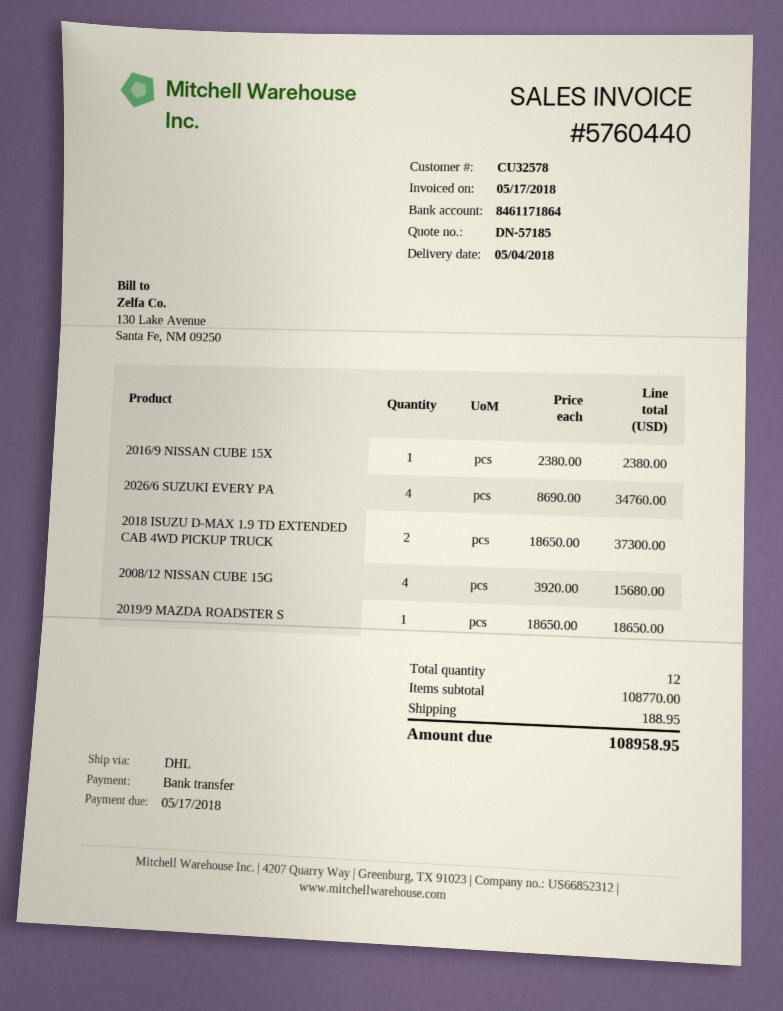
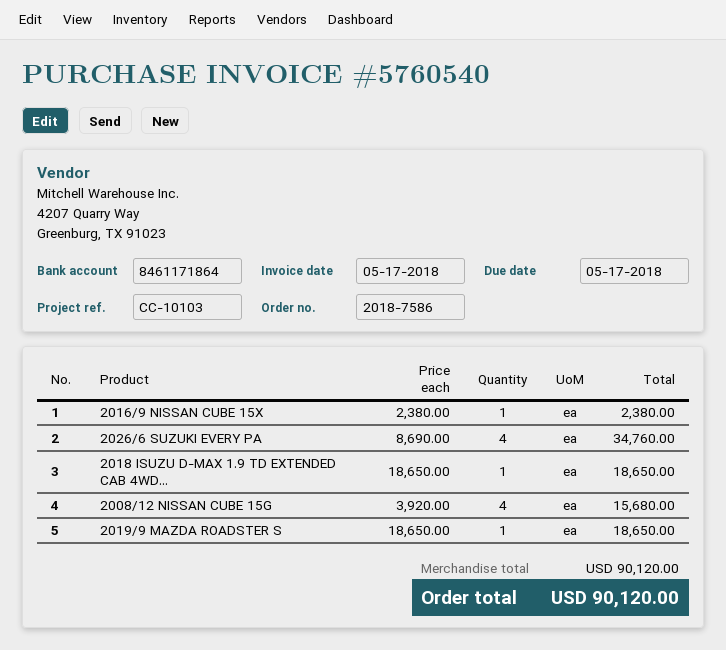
invoice number: 5760440 -> 5760540
2018 ISUZU D-MAX 1.9 TD EXTENDED CAB 4WD PICKUP TRUCK: 2 x 18650.00 = 37300.00 -> 1 x 18650.00 = 18650.00
subtotal: 108770.00 -> 90120.00
shipping: 188.95 -> none
total: 108958.95 -> 90120.00

